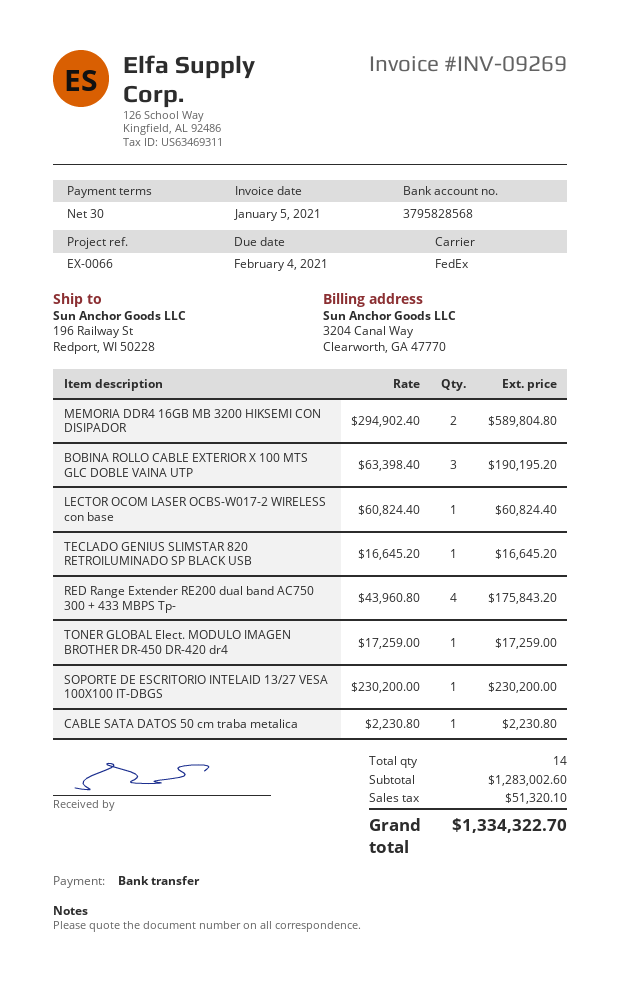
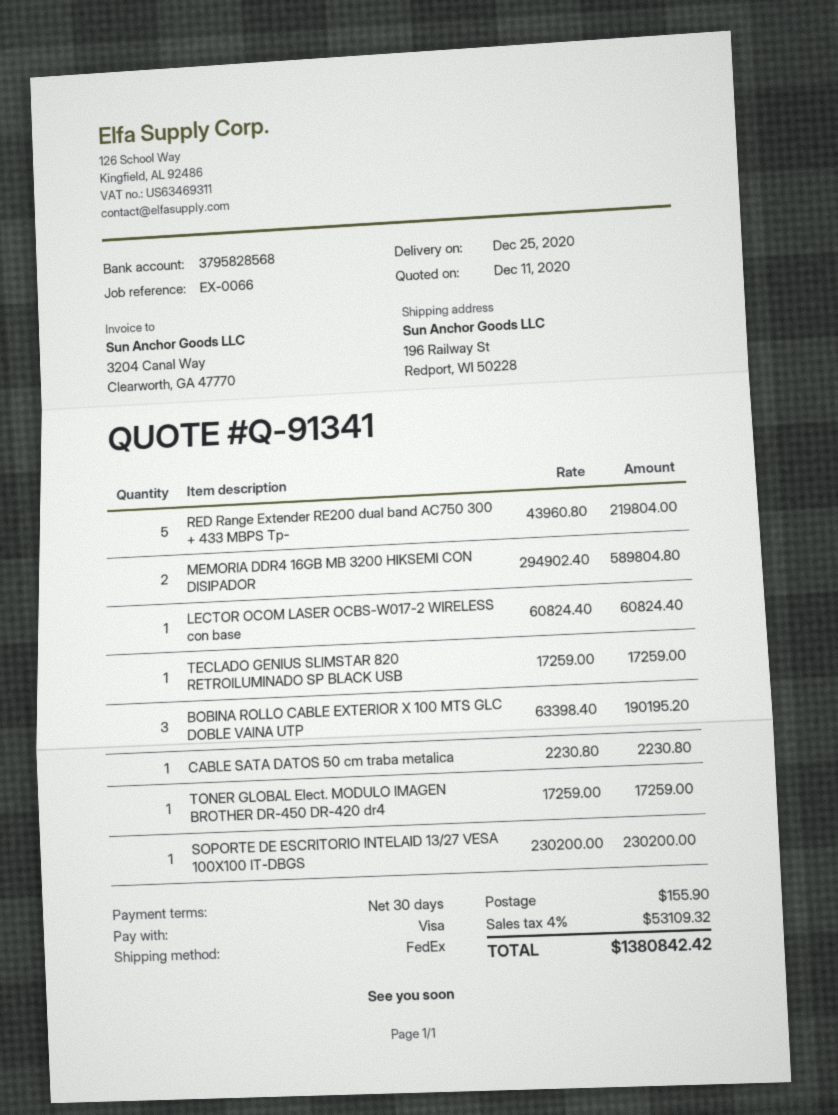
payment method: bank transfer -> Visa
TECLADO GENIUS SLIMSTAR 820 RETROILUMINADO SP BLACK USB: 1 x 16645.20 = 16645.20 -> 1 x 17259.00 = 17259.00
RED Range Extender RE200 dual band AC750 300 + 433 MBPS Tp-: 4 x 43960.80 = 175843.20 -> 5 x 43960.80 = 219804.00
shipping: none -> 155.90
tax: 51320.10 -> 53109.32
total: 1334322.70 -> 1380842.42

